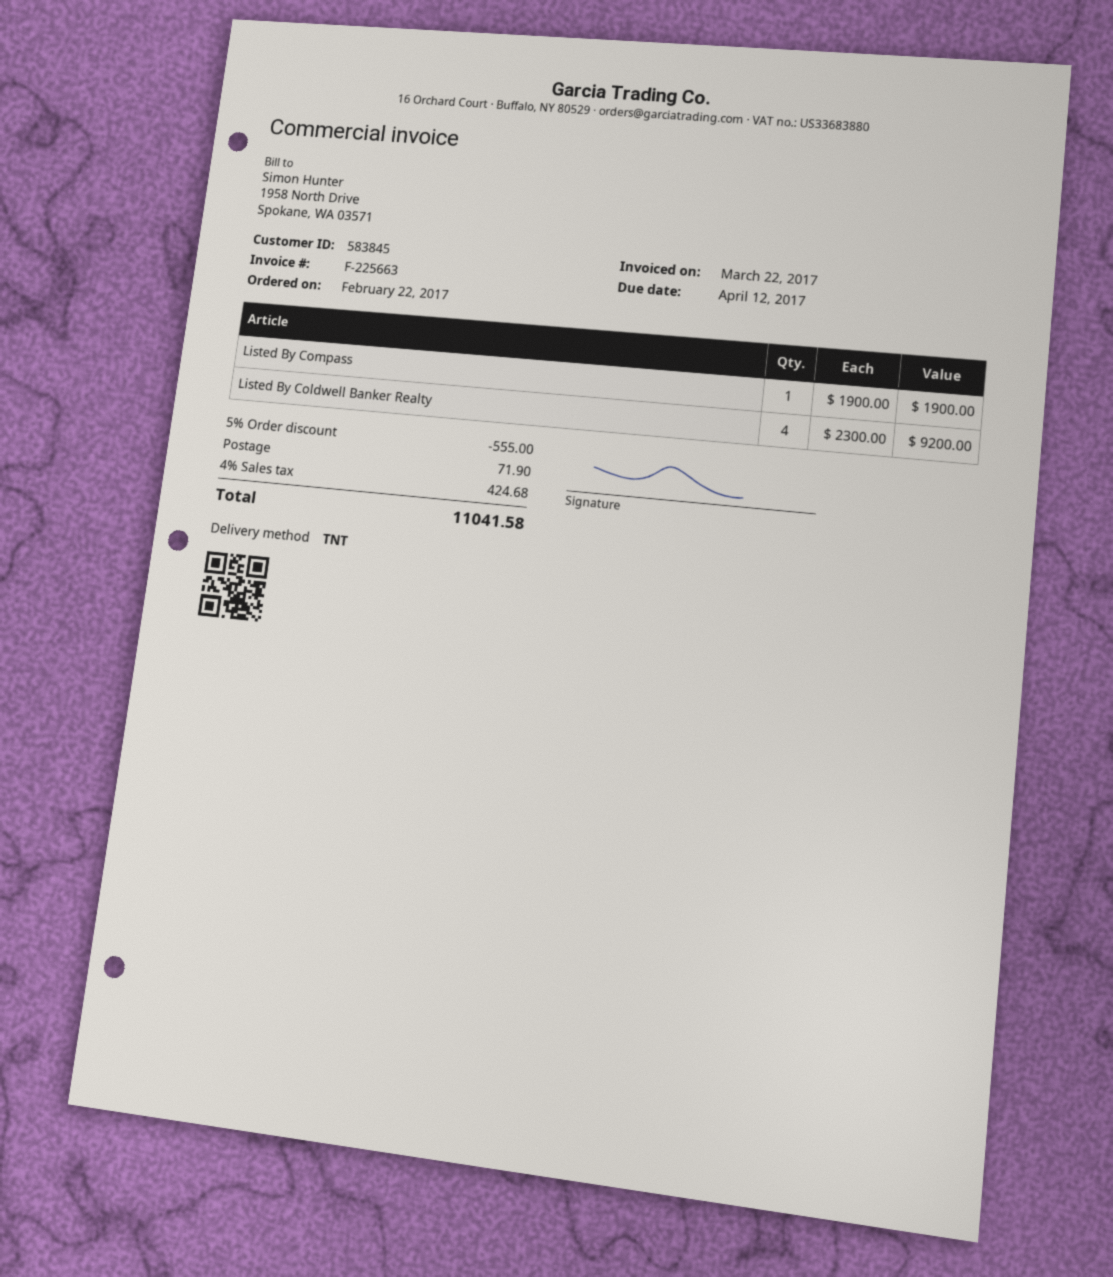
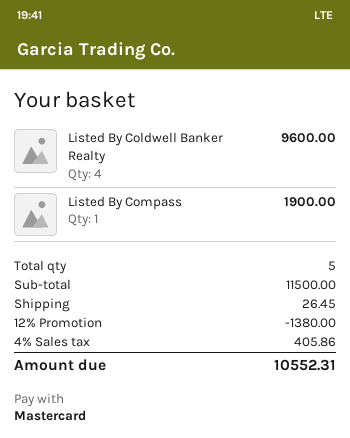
Listed By Coldwell Banker Realty: 4 for 9200.00 -> 4 for 9600.00
discount: 5% = 555.00 -> 12% = 1380.00
shipping: 71.90 -> 26.45
tax: 4% = 424.68 -> 4% = 405.86
total: 11041.58 -> 10552.31

